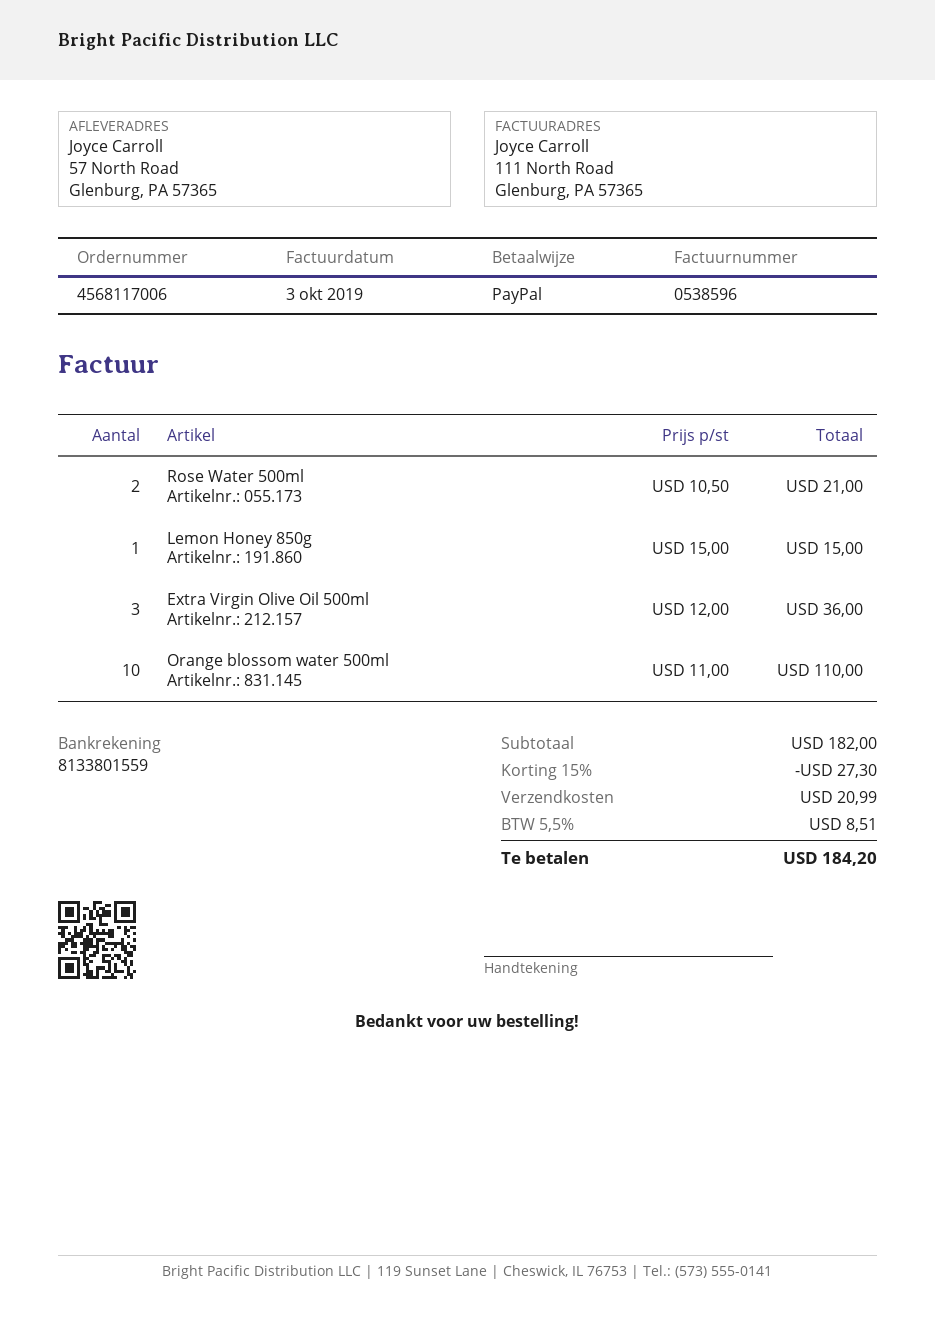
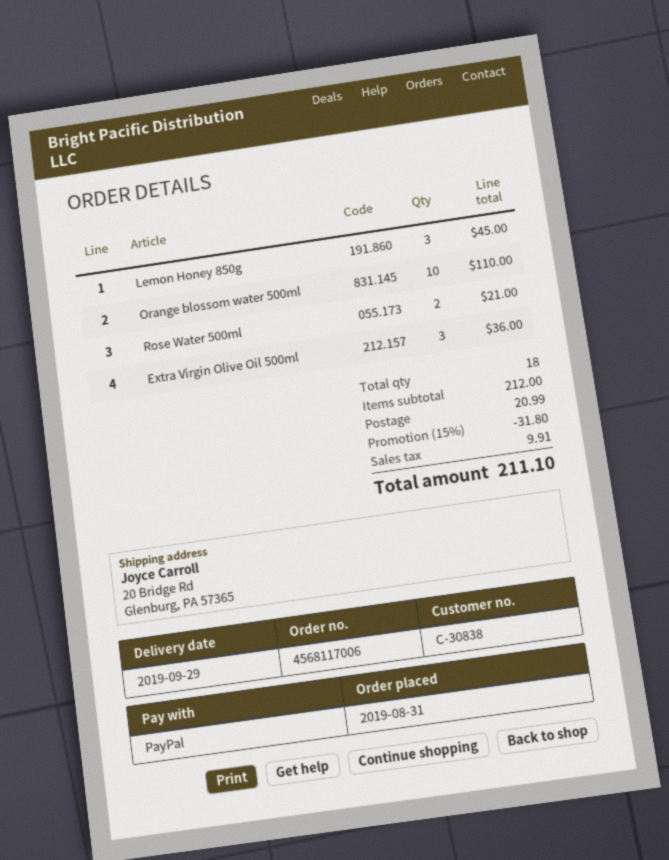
ship to: 57 North Road, Glenburg, PA 57365 -> 20 Bridge Rd, Glenburg, PA 57365
Lemon Honey 850g: 1 for 15.00 -> 3 for 45.00
subtotal: 182.00 -> 212.00
discount: 15% = 27.30 -> 15% = 31.80
tax: 8.51 -> 9.91
total: 184.20 -> 211.10

